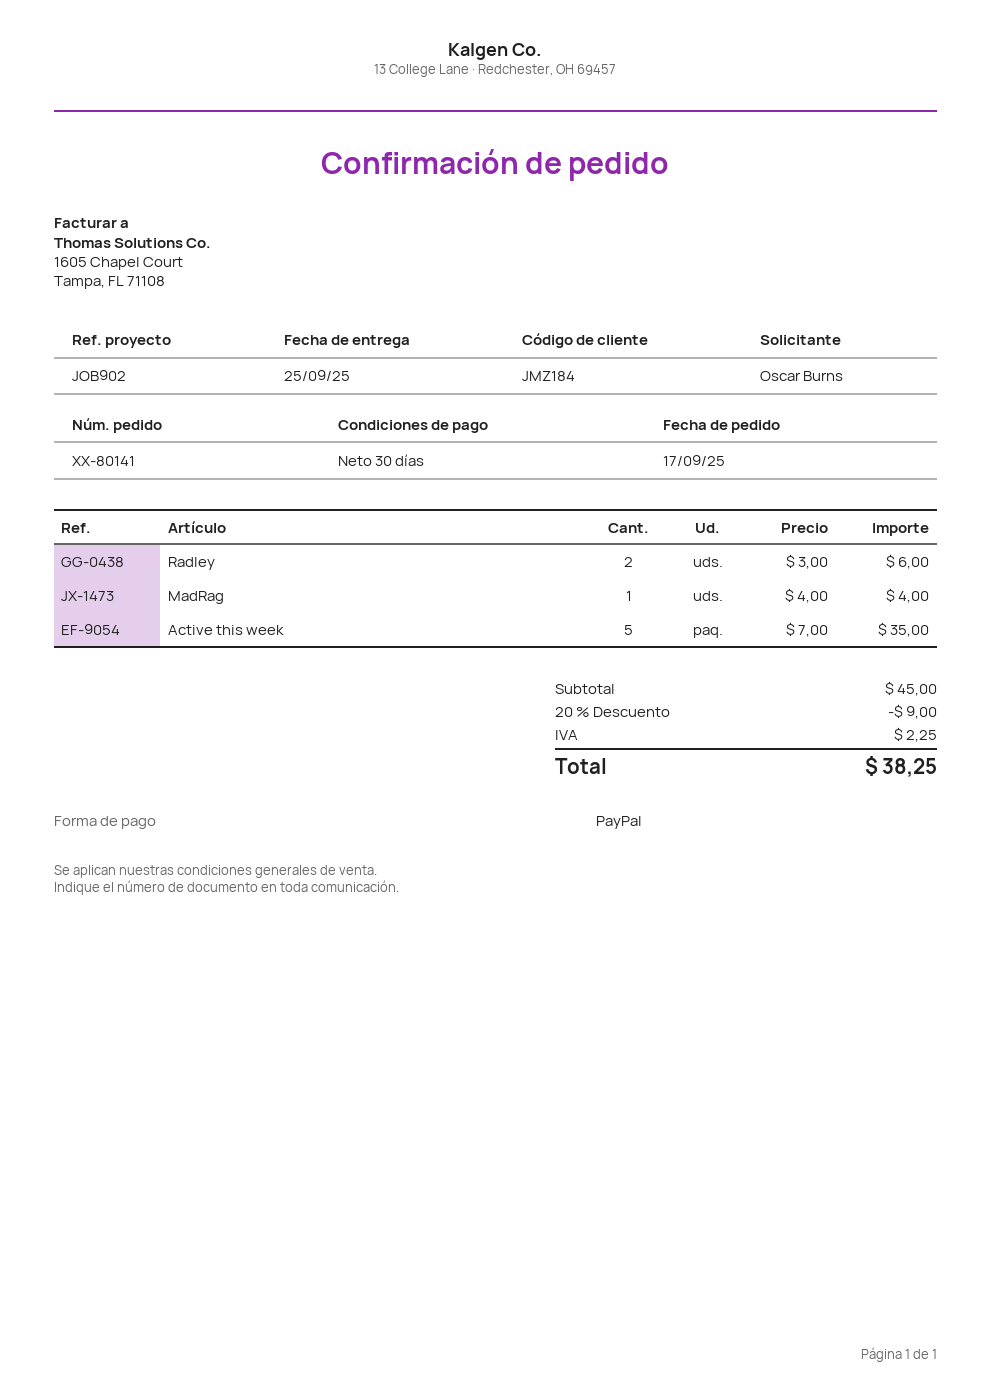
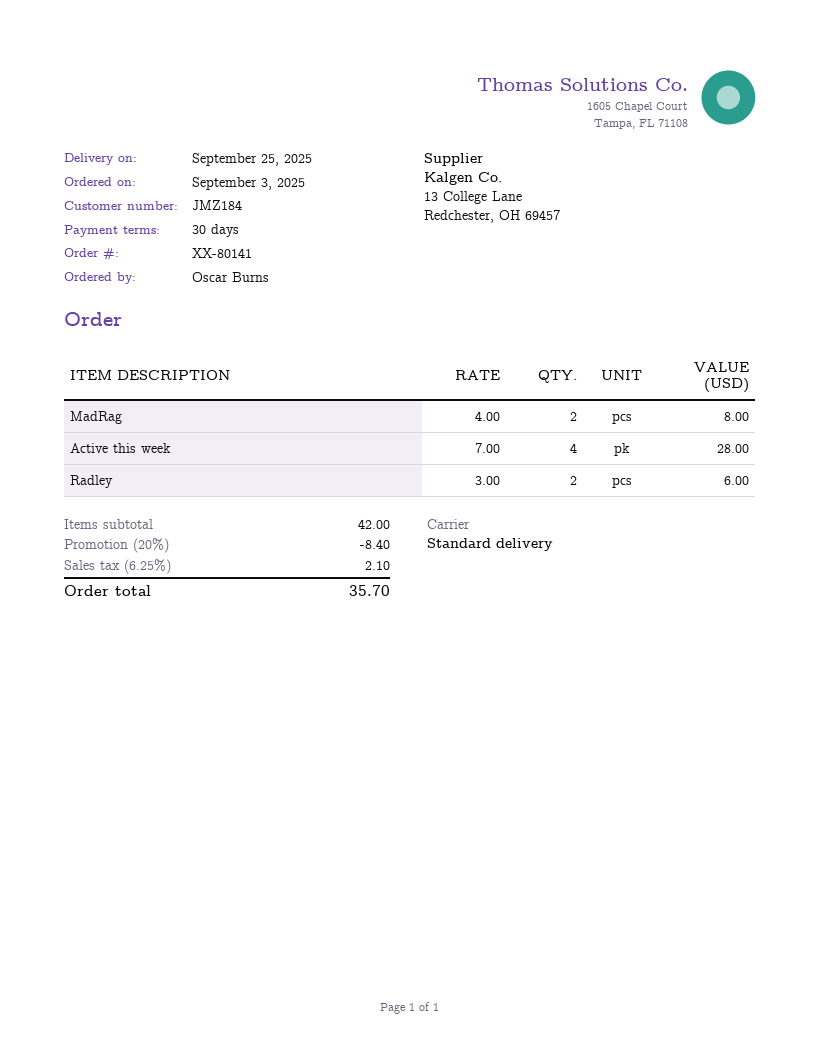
order date: 2025-09-17 -> 2025-09-03
MadRag: 1 x 4.00 = 4.00 -> 2 x 4.00 = 8.00
Active this week: 5 x 7.00 = 35.00 -> 4 x 7.00 = 28.00
subtotal: 45.00 -> 42.00
discount: 20% = 9.00 -> 20% = 8.40
tax: 2.25 -> 2.10
total: 38.25 -> 35.70

